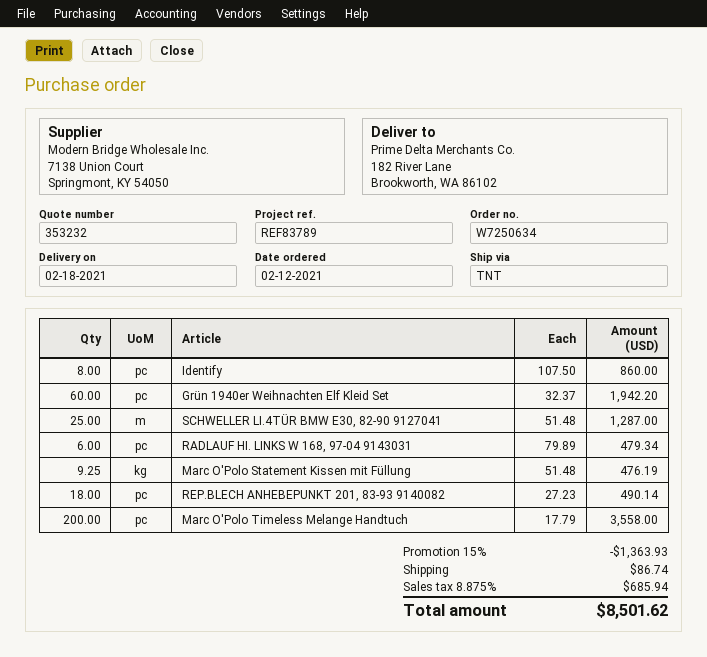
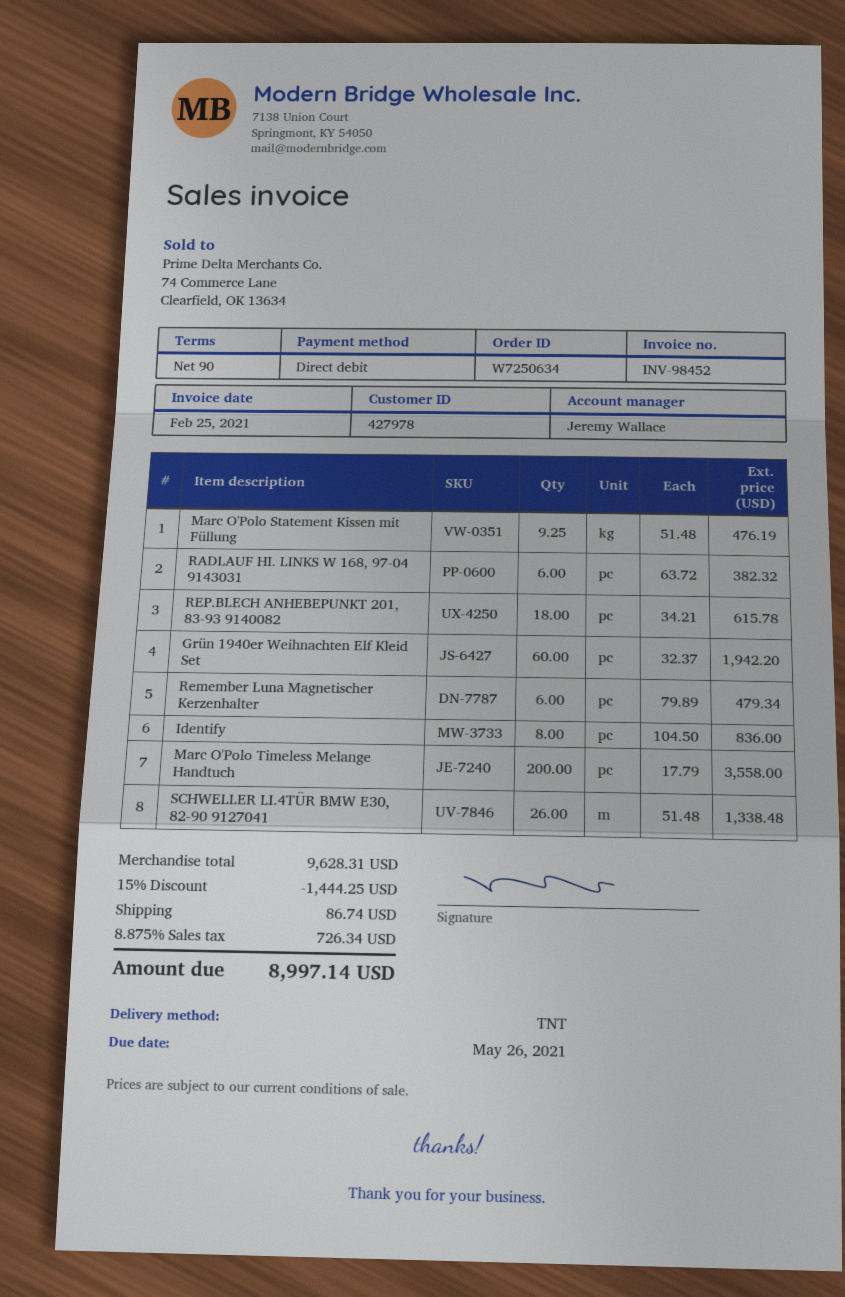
Identify: 8 x 107.50 = 860.00 -> 8 x 104.50 = 836.00
SCHWELLER LI.4TÜR BMW E30, 82-90 9127041: 25 x 51.48 = 1287.00 -> 26 x 51.48 = 1338.48
RADLAUF HI. LINKS W 168, 97-04 9143031: 6 x 79.89 = 479.34 -> 6 x 63.72 = 382.32
REP.BLECH ANHEBEPUNKT 201, 83-93 9140082: 18 x 27.23 = 490.14 -> 18 x 34.21 = 615.78
Remember Luna Magnetischer Kerzenhalter: none -> 6 x 79.89 = 479.34
discount: 15% = 1363.93 -> 15% = 1444.25
tax: 8.875% = 685.94 -> 8.875% = 726.34
total: 8501.62 -> 8997.14

